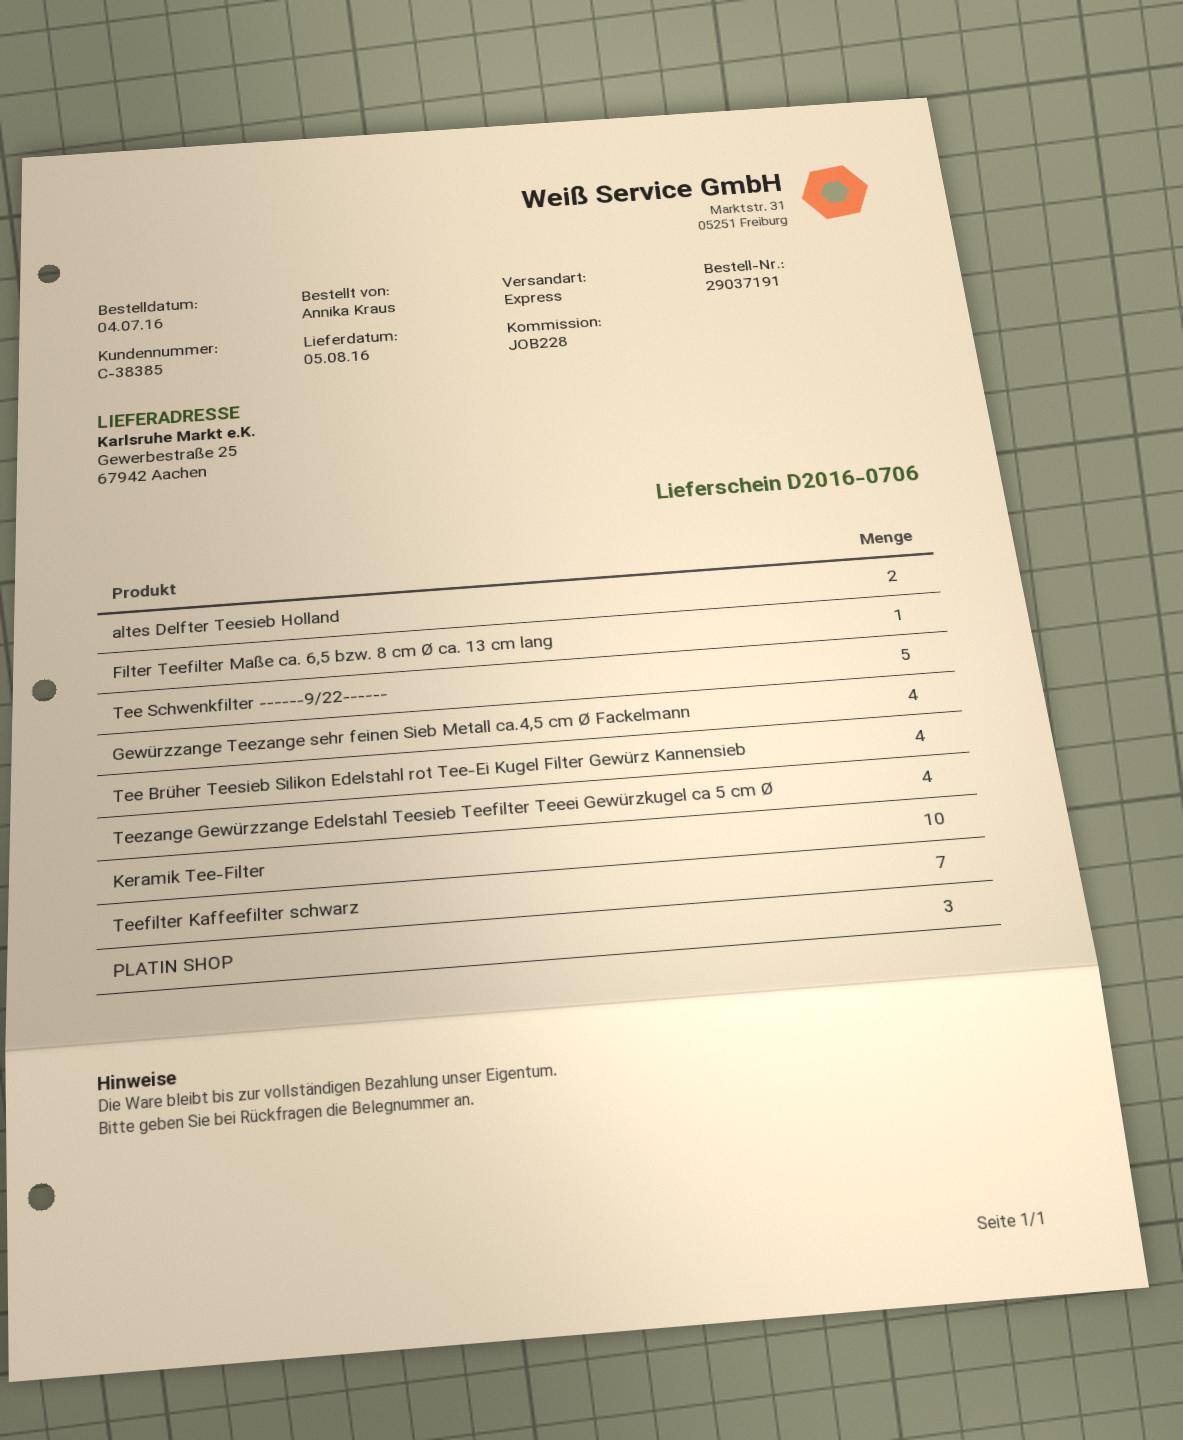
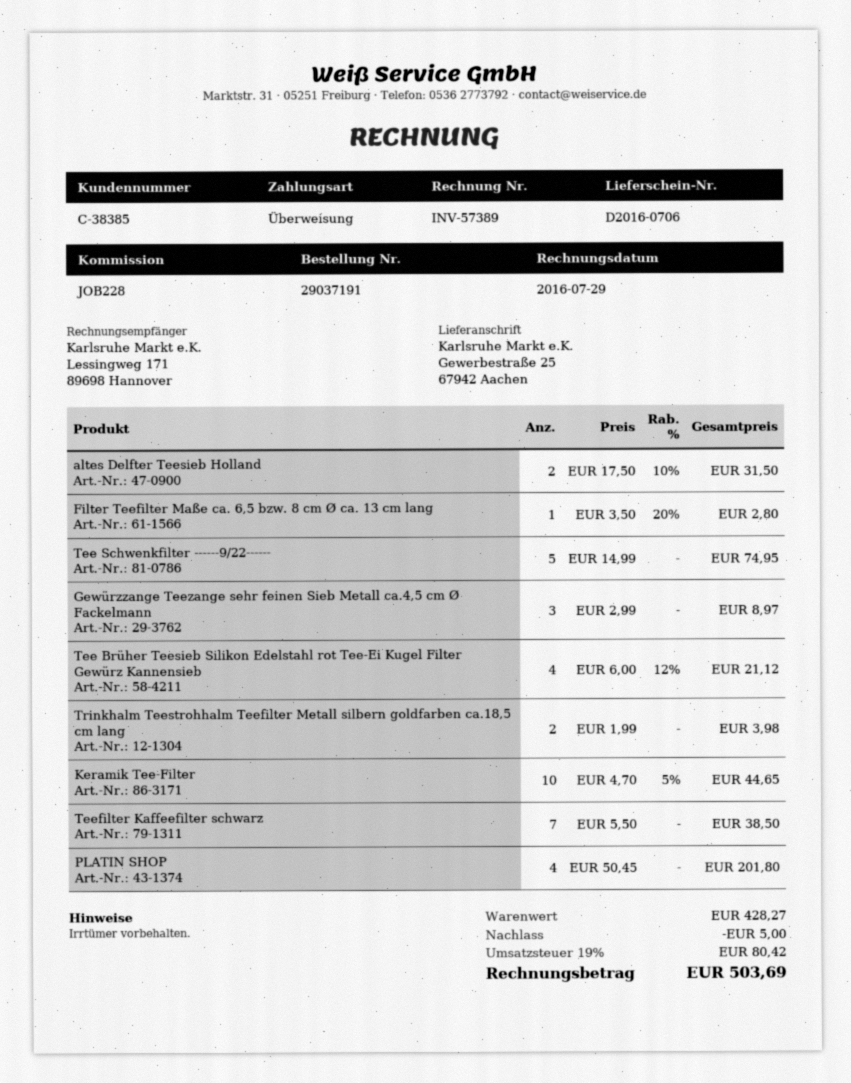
Gewürzzange Teezange sehr feinen Sieb Metall ca.4,5 cm Ø Fackelmann: 4 -> 3
Teezange Gewürzzange Edelstahl Teesieb Teefilter Teeei Gewürzkugel ca 5 cm Ø: 4 -> none
PLATIN SHOP: 3 -> 4
Trinkhalm Teestrohhalm Teefilter Metall silbern goldfarben ca.18,5 cm lang: none -> 2

